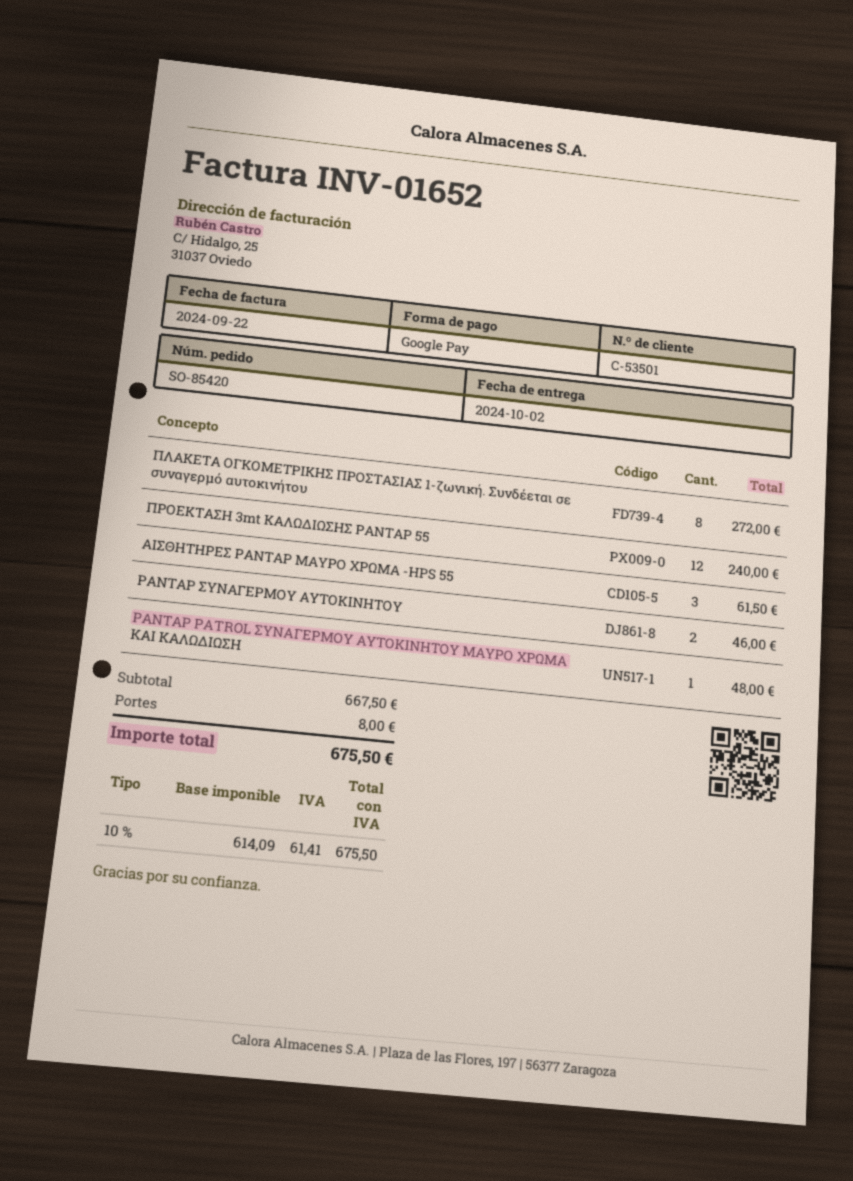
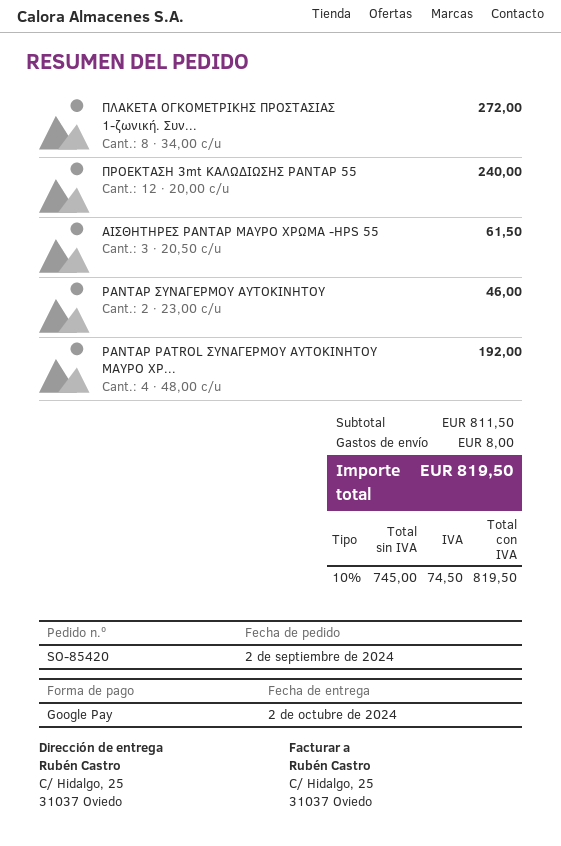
ΡΑΝΤΑΡ PATROL ΣΥΝAΓΕΡΜΟΥ ΑΥΤΟΚΙΝΗΤΟΥ ΜΑΥΡΟ ΧΡΩΜΑ ΚΑΙ ΚΑΛΩΔΙΩΣΗ: 1 for 48.00 -> 4 for 192.00
subtotal: 667.50 -> 811.50
net: 614.09 -> 745.00
tax: 10% = 61.41 -> 10% = 74.50
total: 675.50 -> 819.50

